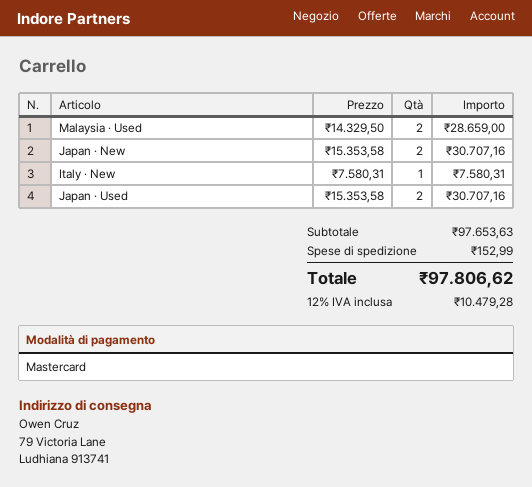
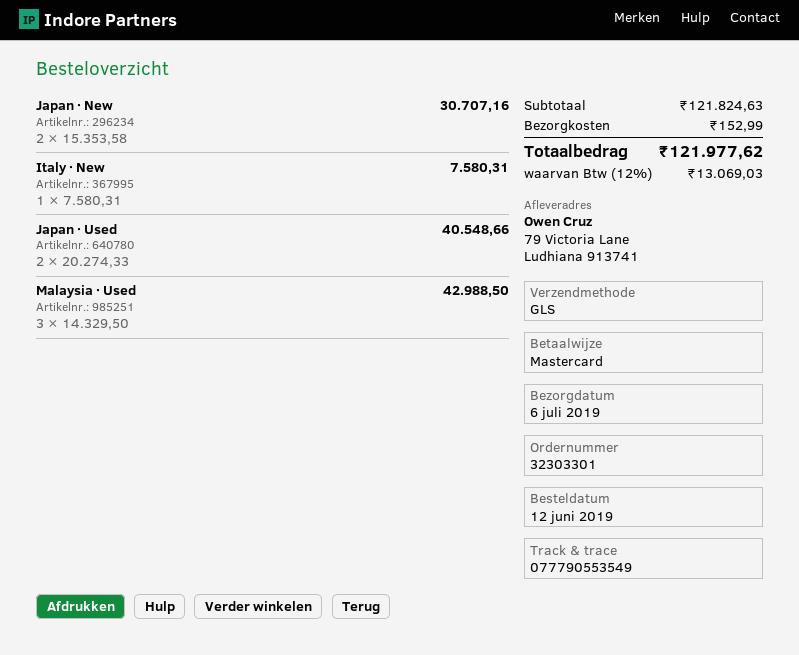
Malaysia · Used: 2 x 14329.50 = 28659.00 -> 3 x 14329.50 = 42988.50
Japan · Used: 2 x 15353.58 = 30707.16 -> 2 x 20274.33 = 40548.66
subtotal: 97653.63 -> 121824.63
tax: 12% = 10479.28 -> 12% = 13069.03
total: 97806.62 -> 121977.62

